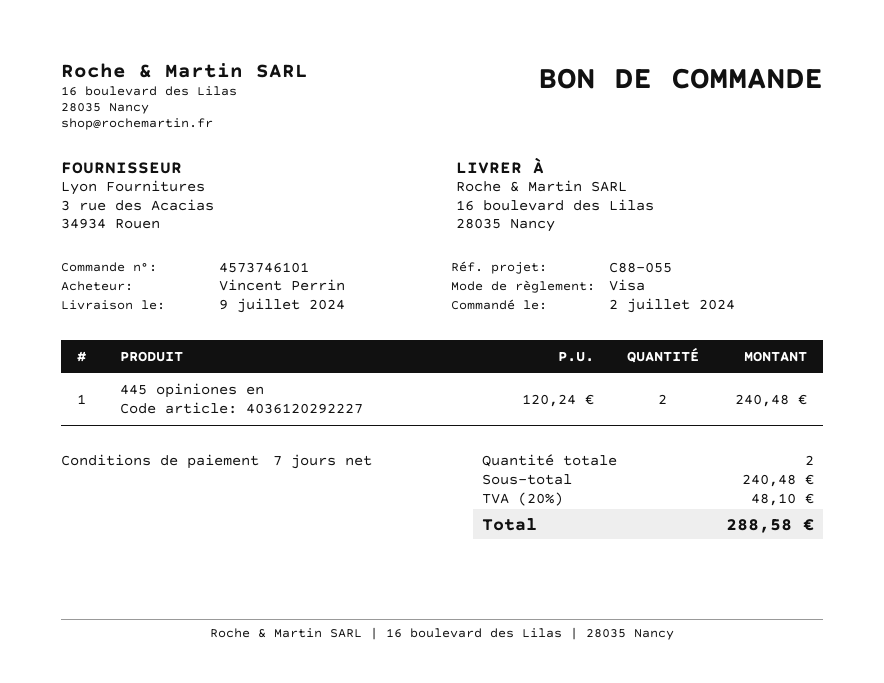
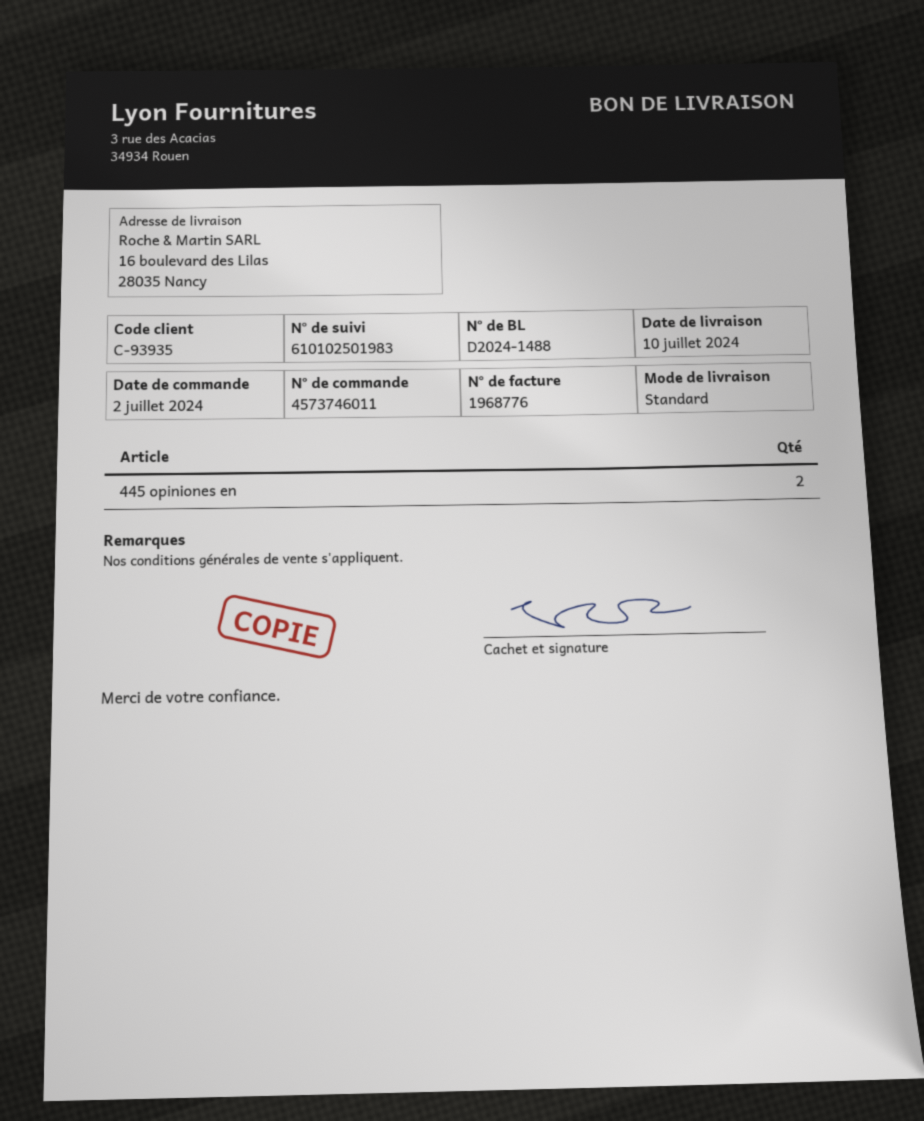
order number: 4573746101 -> 4573746011
delivery date: 2024-07-09 -> 2024-07-10

